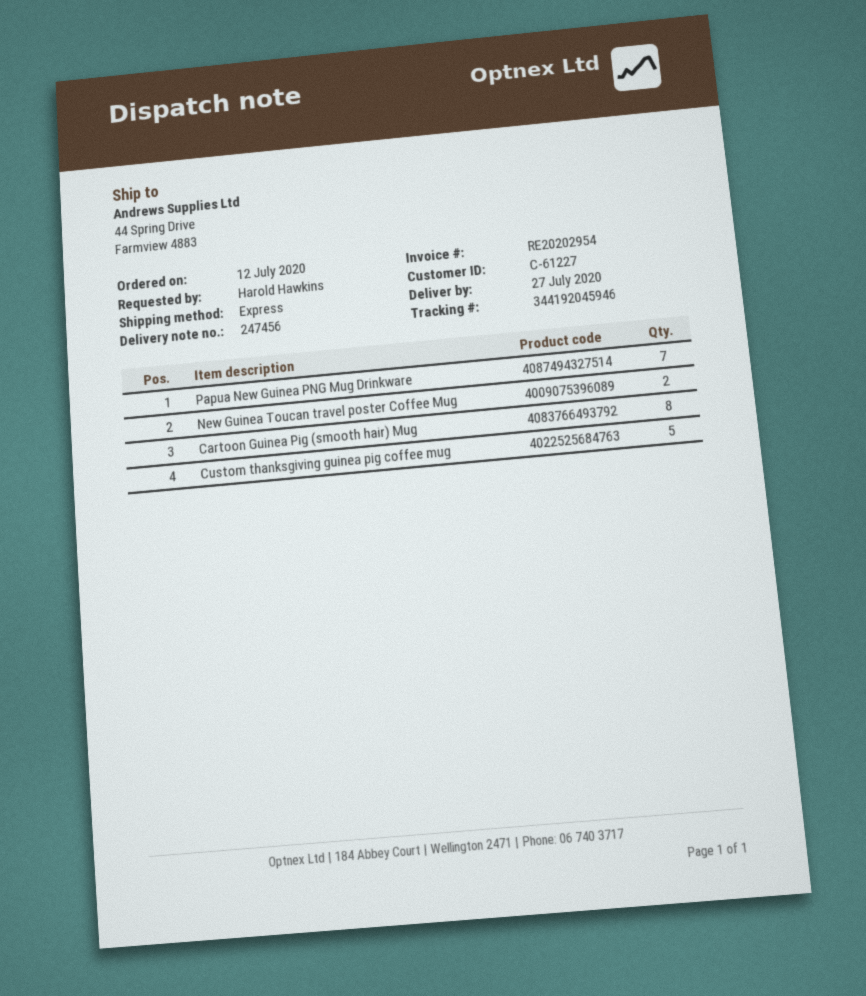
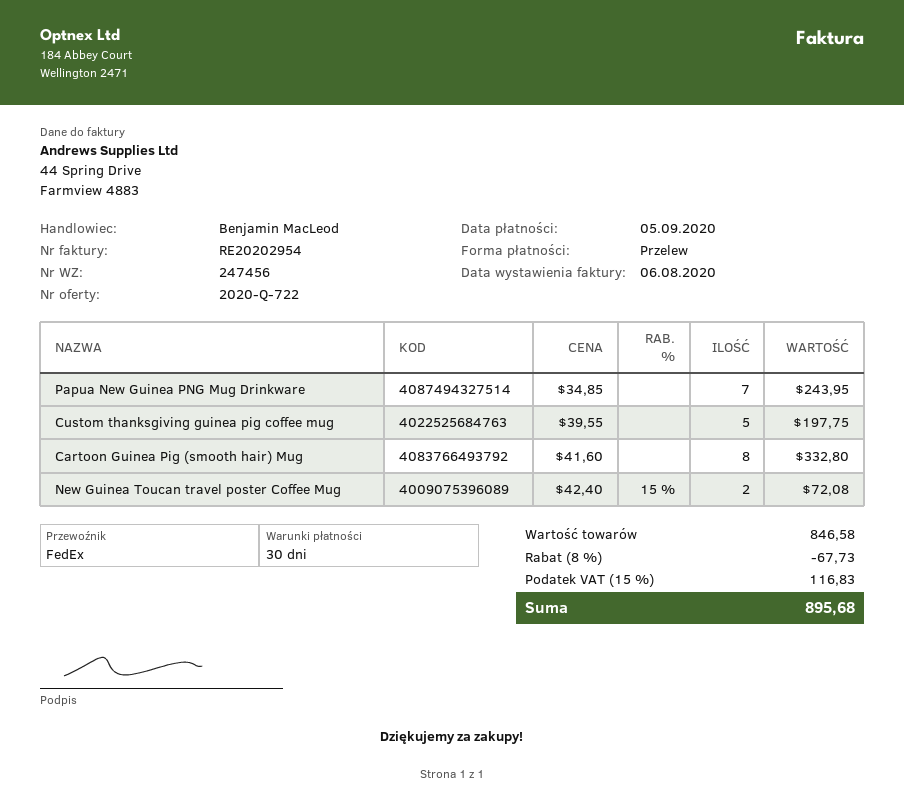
shipping method: express -> FedEx

